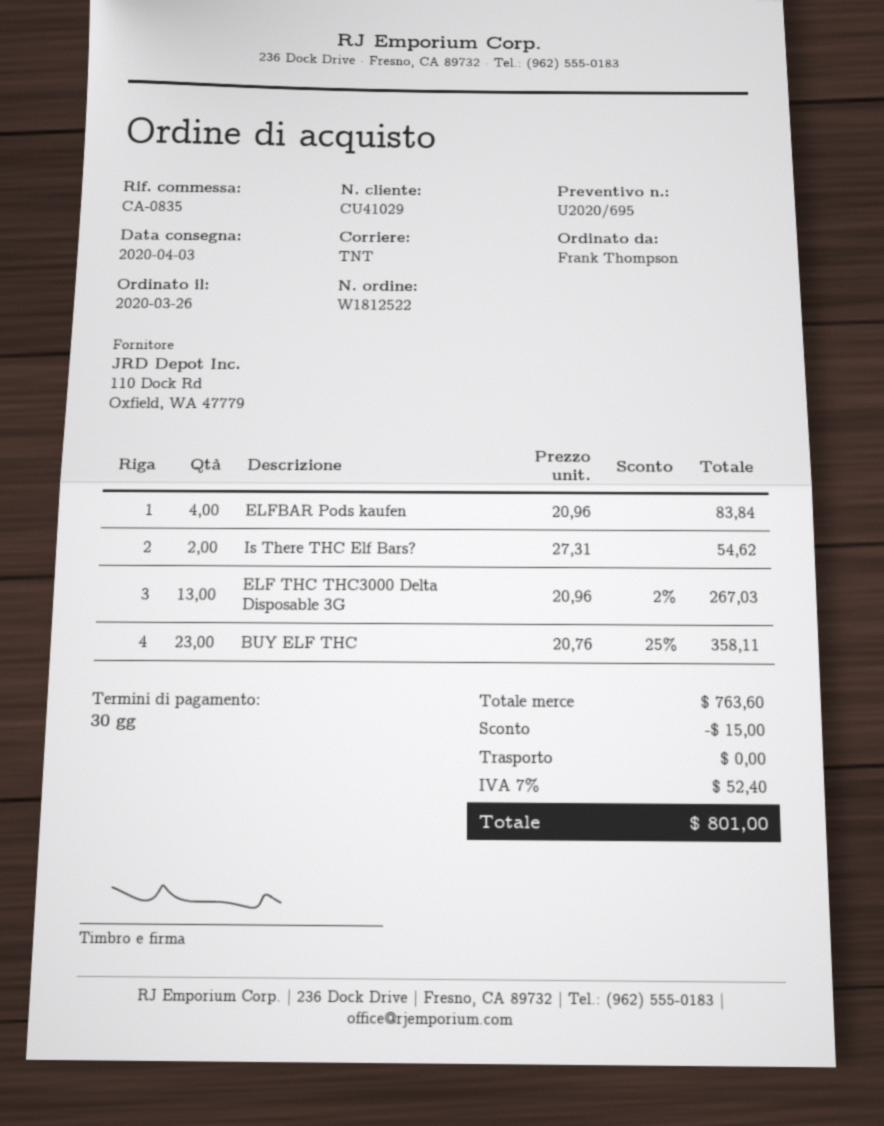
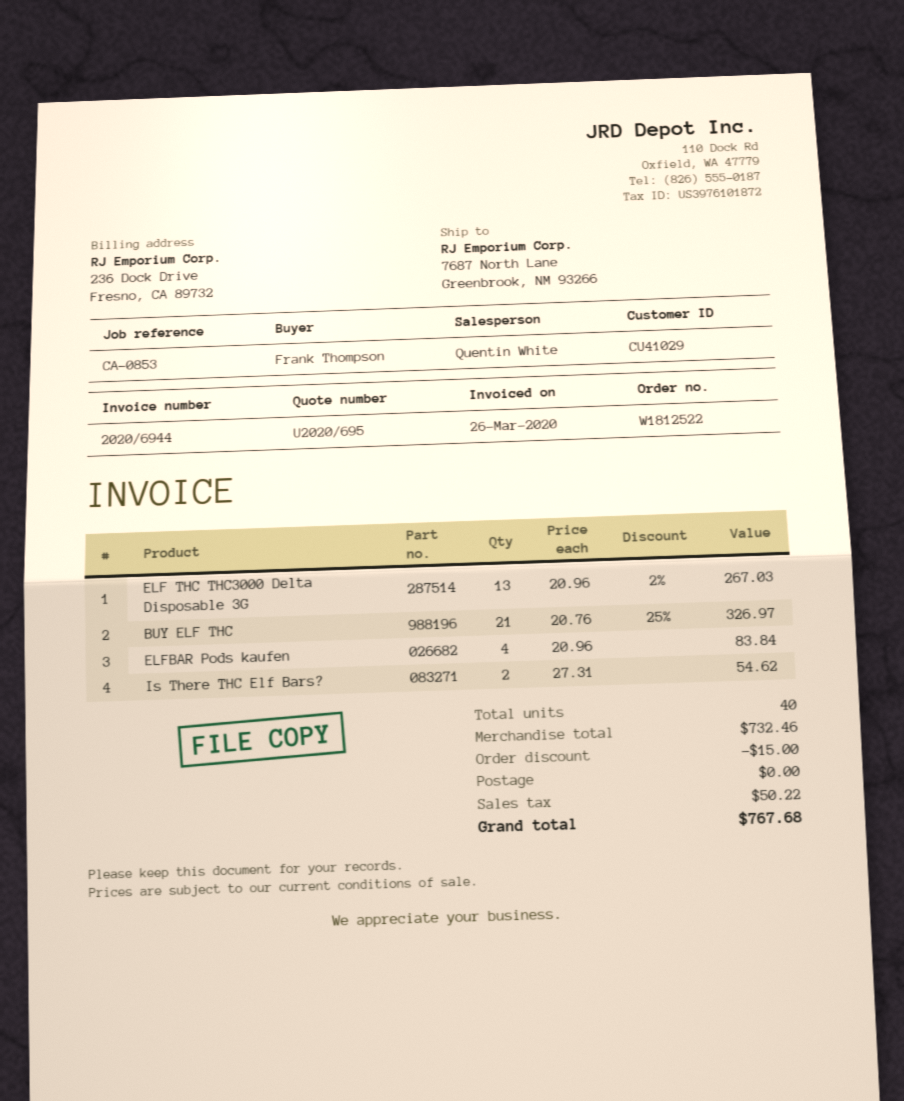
reference: CA-0835 -> CA-0853
BUY ELF THC: 23 x 20.76 - 25% = 358.11 -> 21 x 20.76 - 25% = 326.97
subtotal: 763.60 -> 732.46
tax: 52.40 -> 50.22
total: 801.00 -> 767.68

